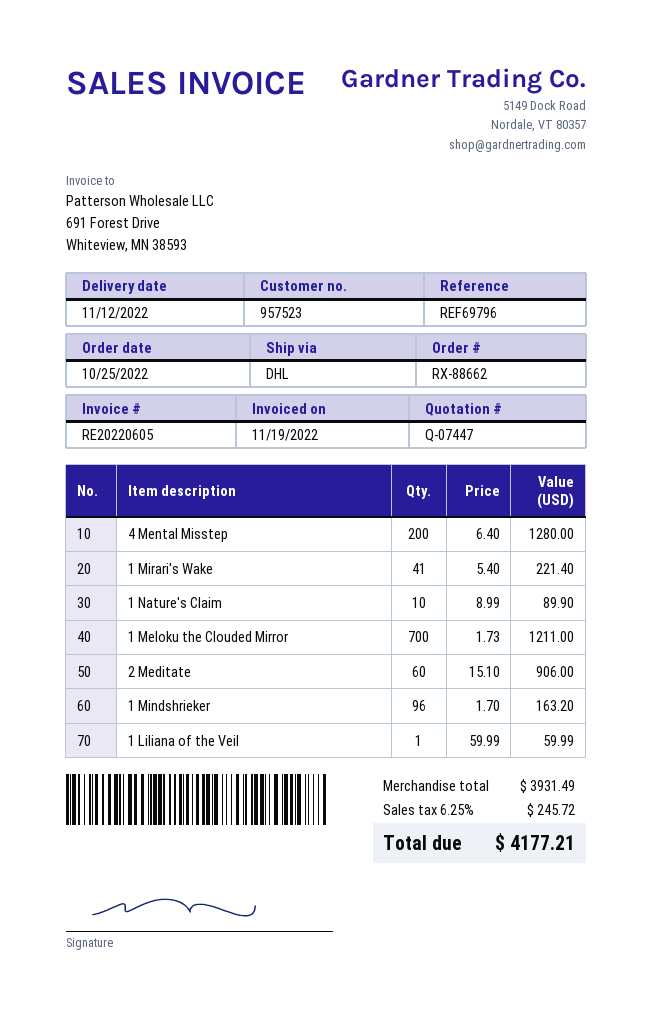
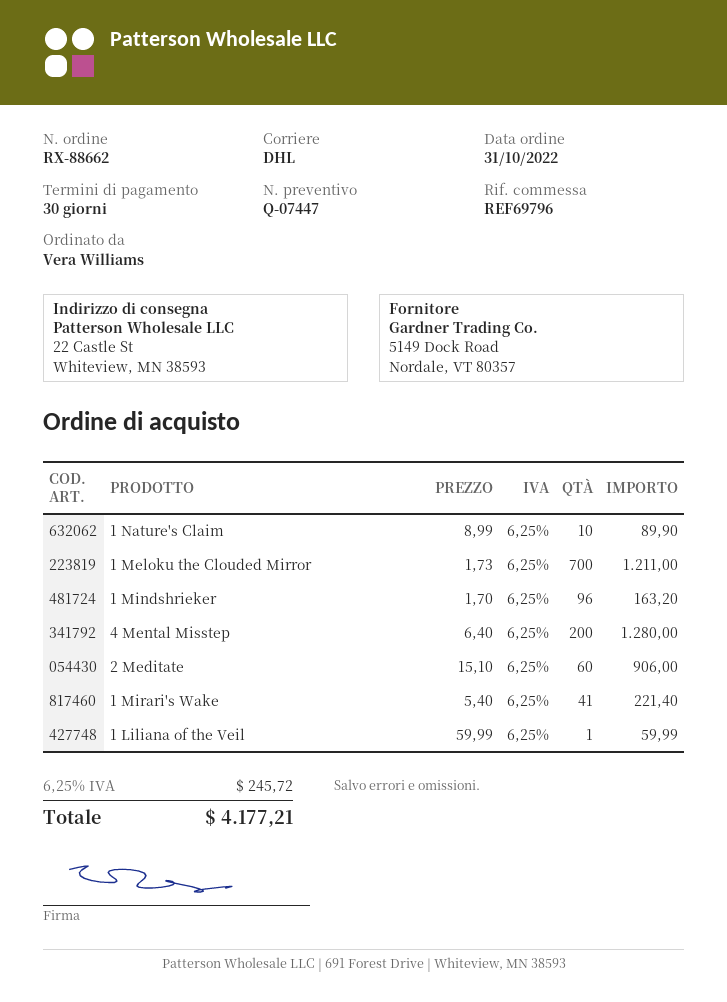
order date: 2022-10-25 -> 2022-10-31

